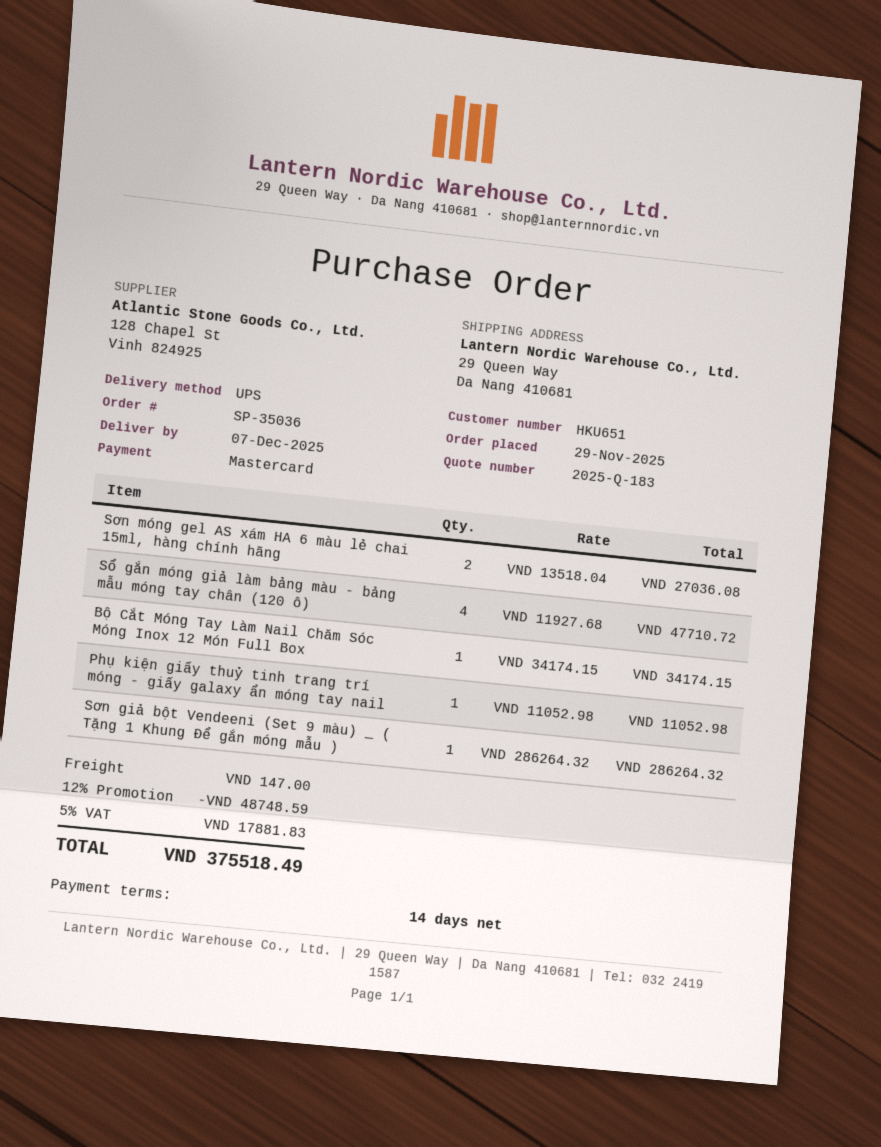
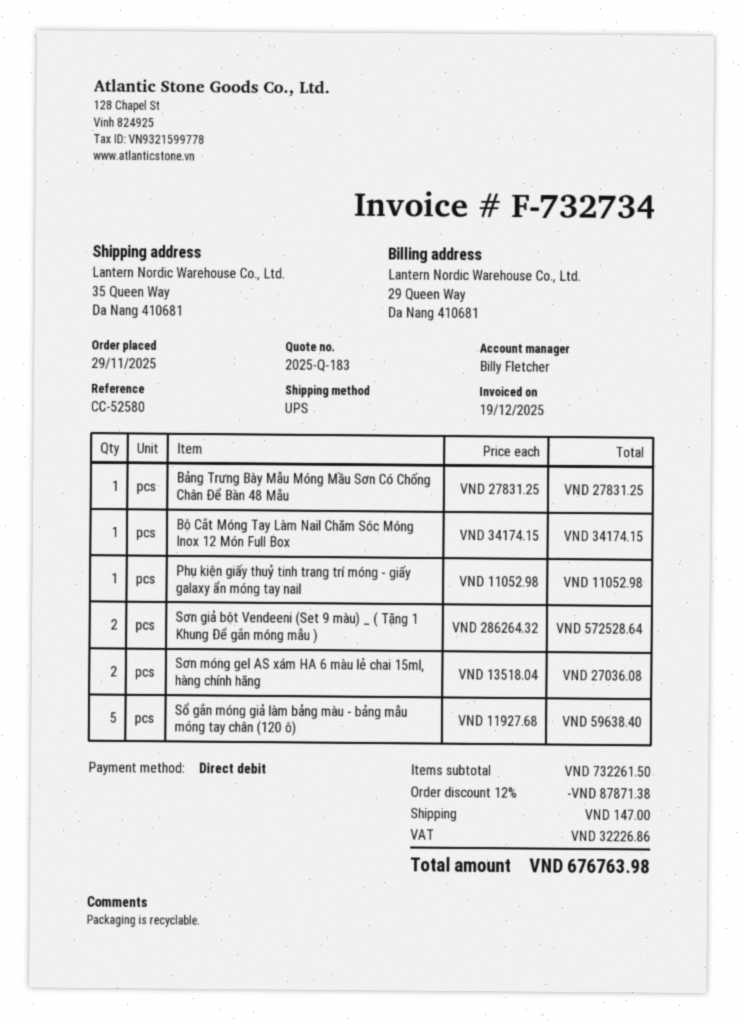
payment method: Mastercard -> direct debit
ship to: 29 Queen Way, Da Nang 410681 -> 35 Queen Way, Da Nang 410681
Sổ gắn móng giả làm bảng màu - bảng mẫu móng tay chân (120 ô): 4 x 11927.68 = 47710.72 -> 5 x 11927.68 = 59638.40
Sơn giả bột Vendeeni (Set 9 màu) _ ( Tặng 1 Khung Để gắn móng mẫu ): 1 x 286264.32 = 286264.32 -> 2 x 286264.32 = 572528.64
Bảng Trưng Bày Mẫu Móng Mầu Sơn Có Chống Chân Để Bàn 48 Mẫu: none -> 1 x 27831.25 = 27831.25
discount: 12% = 48748.59 -> 12% = 87871.38
tax: 17881.83 -> 32226.86
total: 375518.49 -> 676763.98

